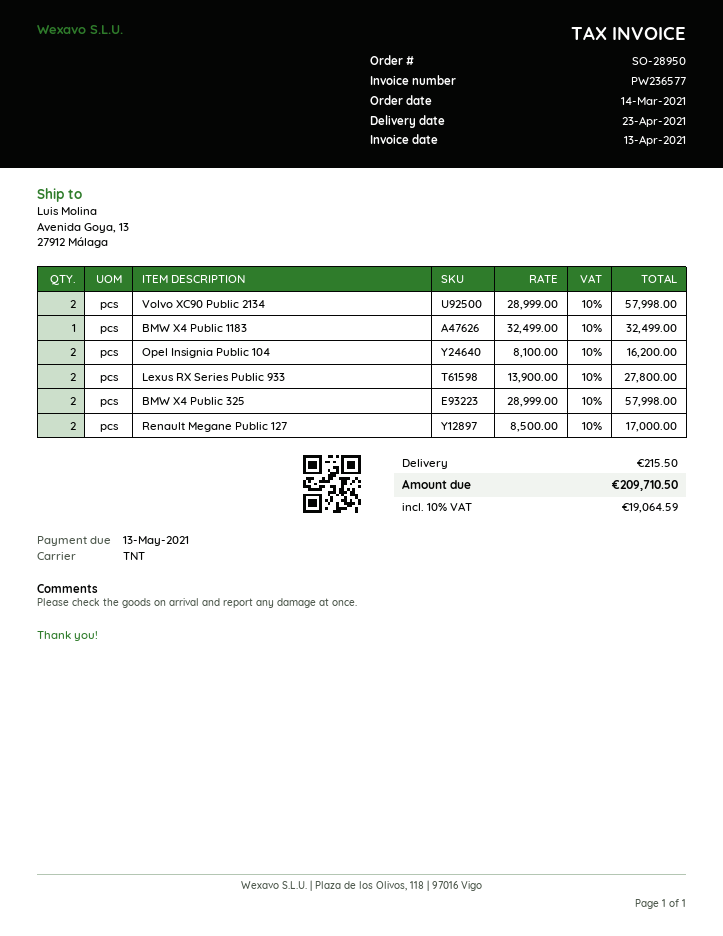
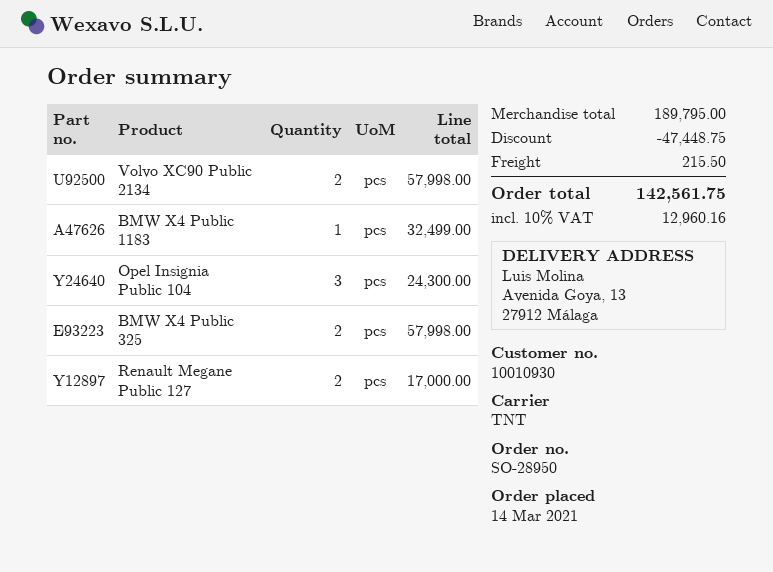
Opel Insignia Public 104: 2 for 16200.00 -> 3 for 24300.00
Lexus RX Series Public 933: 2 for 27800.00 -> none
discount: none -> 47448.75
tax: 10% = 19064.59 -> 10% = 12960.16
total: 209710.50 -> 142561.75

